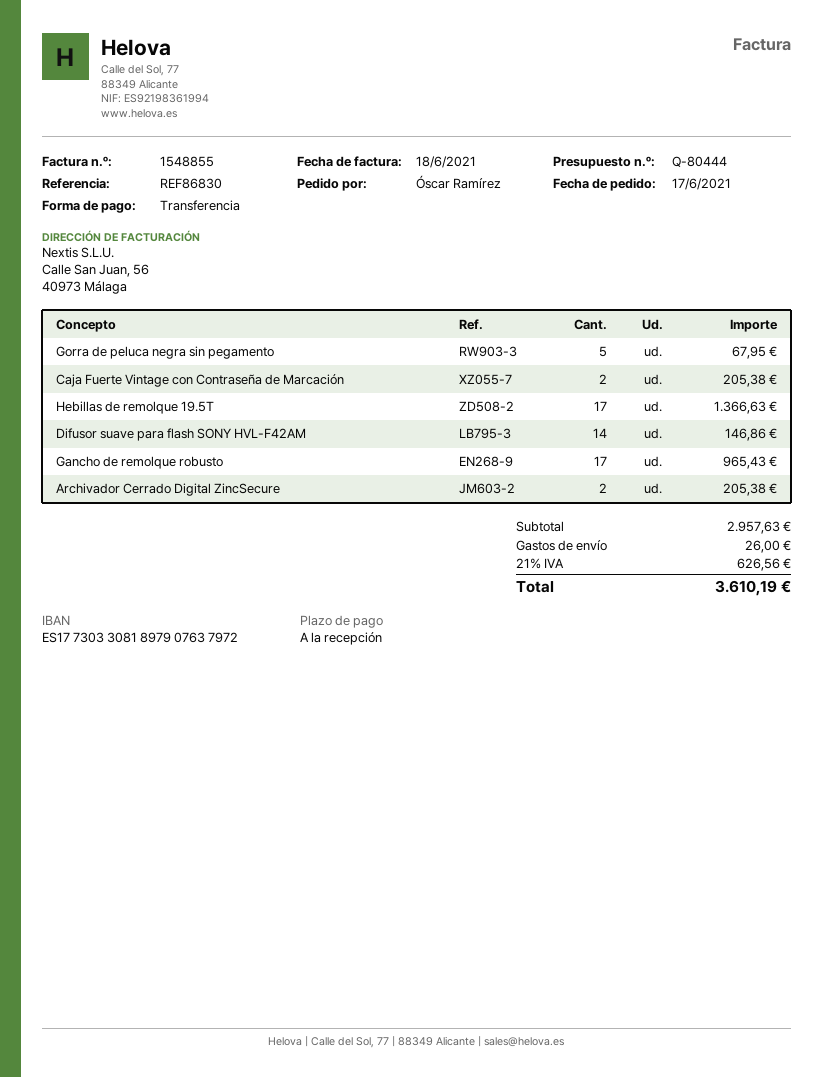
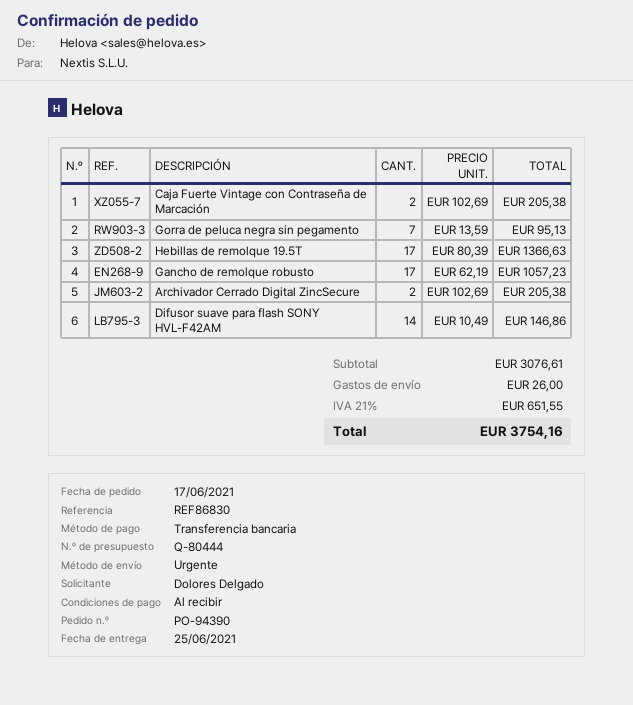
ordered by: Óscar Ramírez -> Dolores Delgado
Gorra de peluca negra sin pegamento: 5 for 67.95 -> 7 for 95.13
Gancho de remolque robusto: 17 for 965.43 -> 17 for 1057.23
subtotal: 2957.63 -> 3076.61
tax: 21% = 626.56 -> 21% = 651.55
total: 3610.19 -> 3754.16

